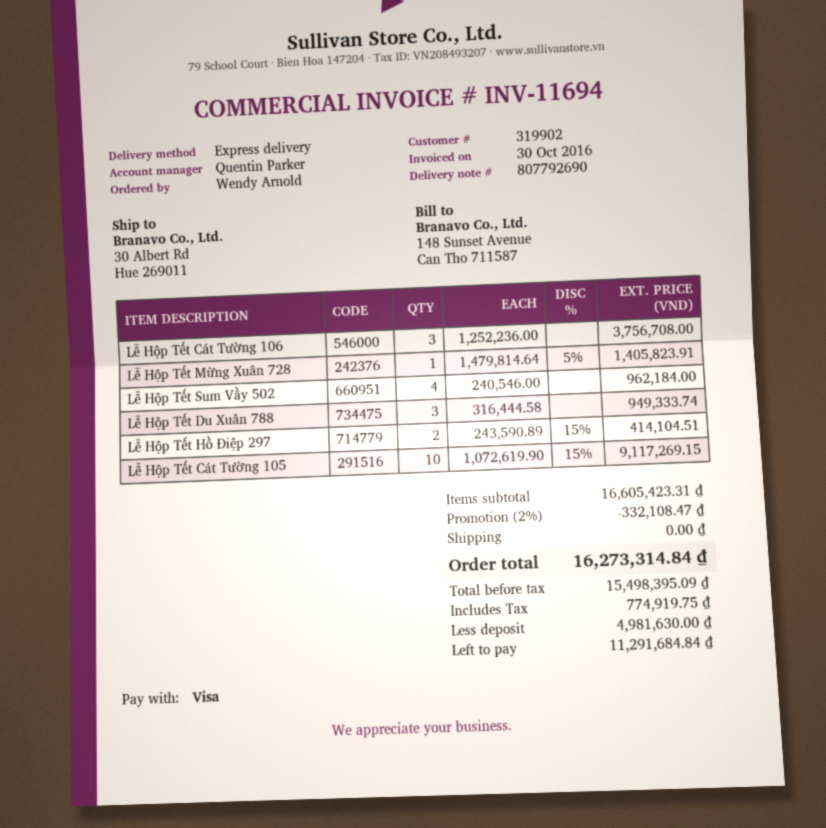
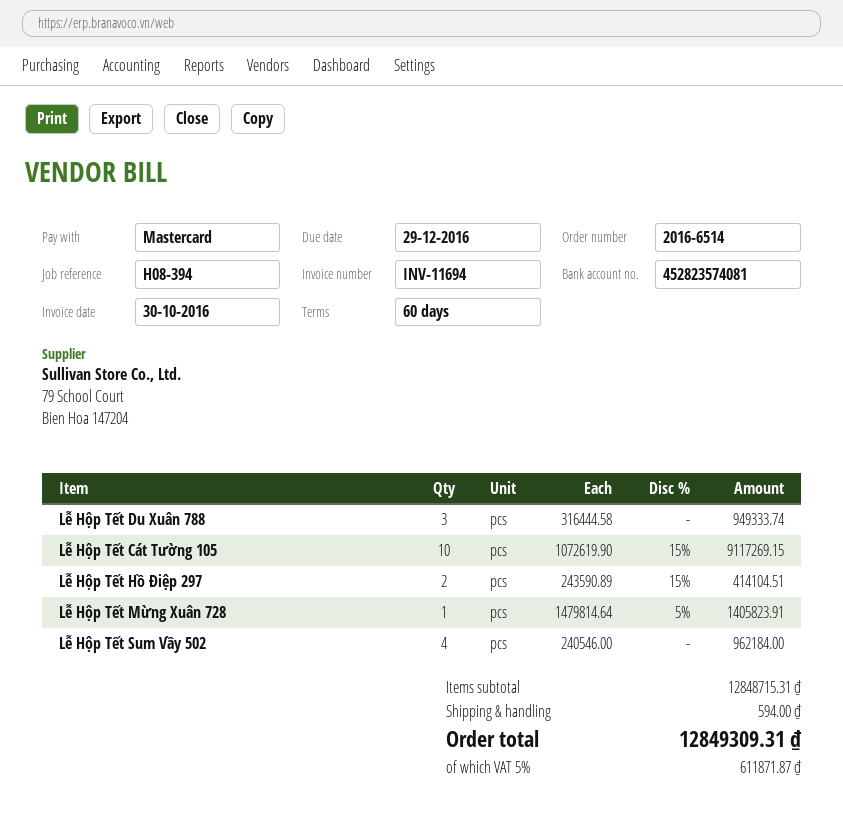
payment method: Visa -> Mastercard
Lễ Hộp Tết Cát Tường 106: 3 x 1252236.00 = 3756708.00 -> none
subtotal: 16605423.31 -> 12848715.31
discount: 2% = 332108.47 -> none
shipping: 0.00 -> 594.00
tax: 774919.75 -> 611871.87
total: 16273314.84 -> 12849309.31

